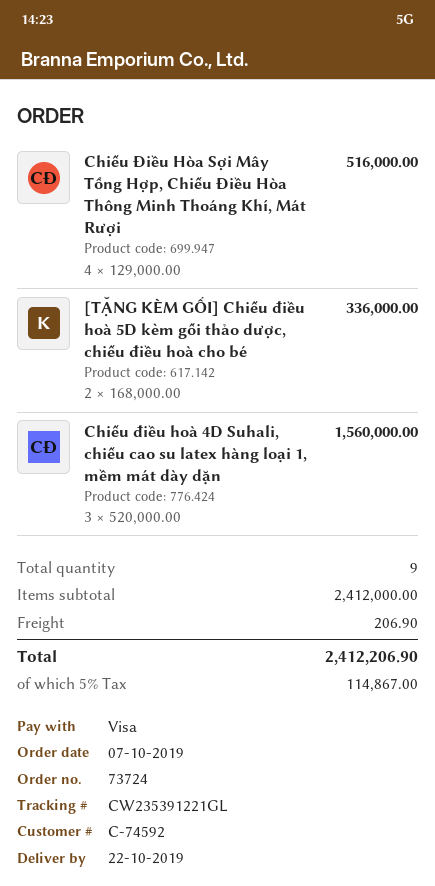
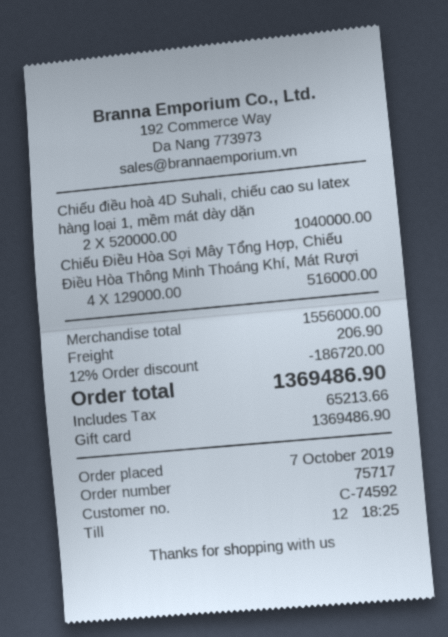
order number: 73724 -> 75717
payment method: Visa -> gift card
[TẶNG KÈM GỐI] Chiếu điều hoà 5D kèm gối thảo dược, chiếu điều hoà cho bé: 2 x 168000.00 = 336000.00 -> none
Chiếu điều hoà 4D Suhali, chiếu cao su latex hàng loại 1, mềm mát dày dặn: 3 x 520000.00 = 1560000.00 -> 2 x 520000.00 = 1040000.00
subtotal: 2412000.00 -> 1556000.00
discount: none -> 12% = 186720.00
tax: 114867.00 -> 65213.66
total: 2412206.90 -> 1369486.90

